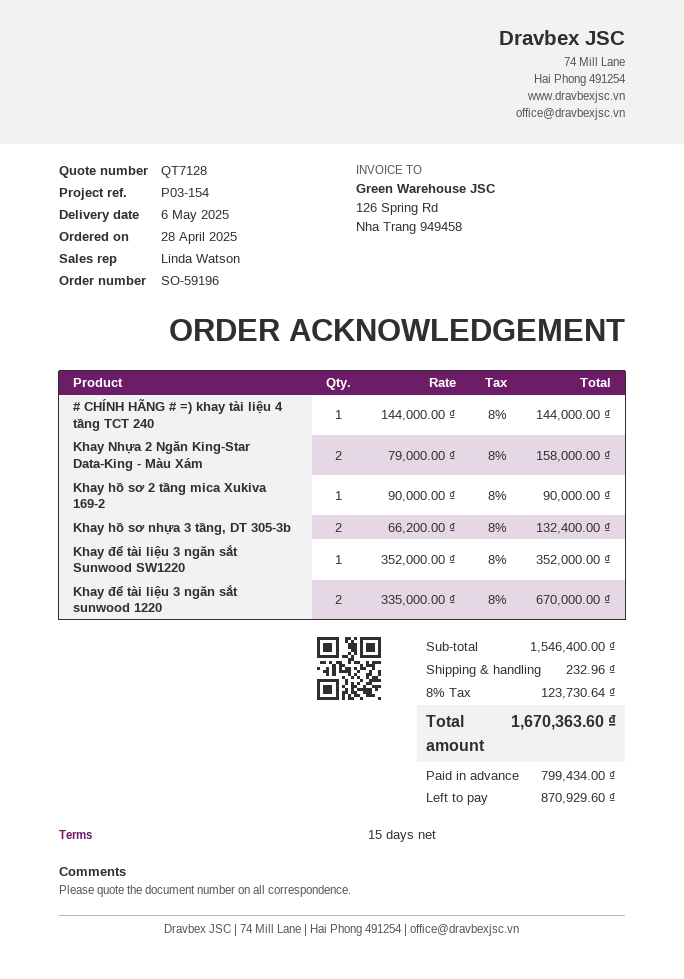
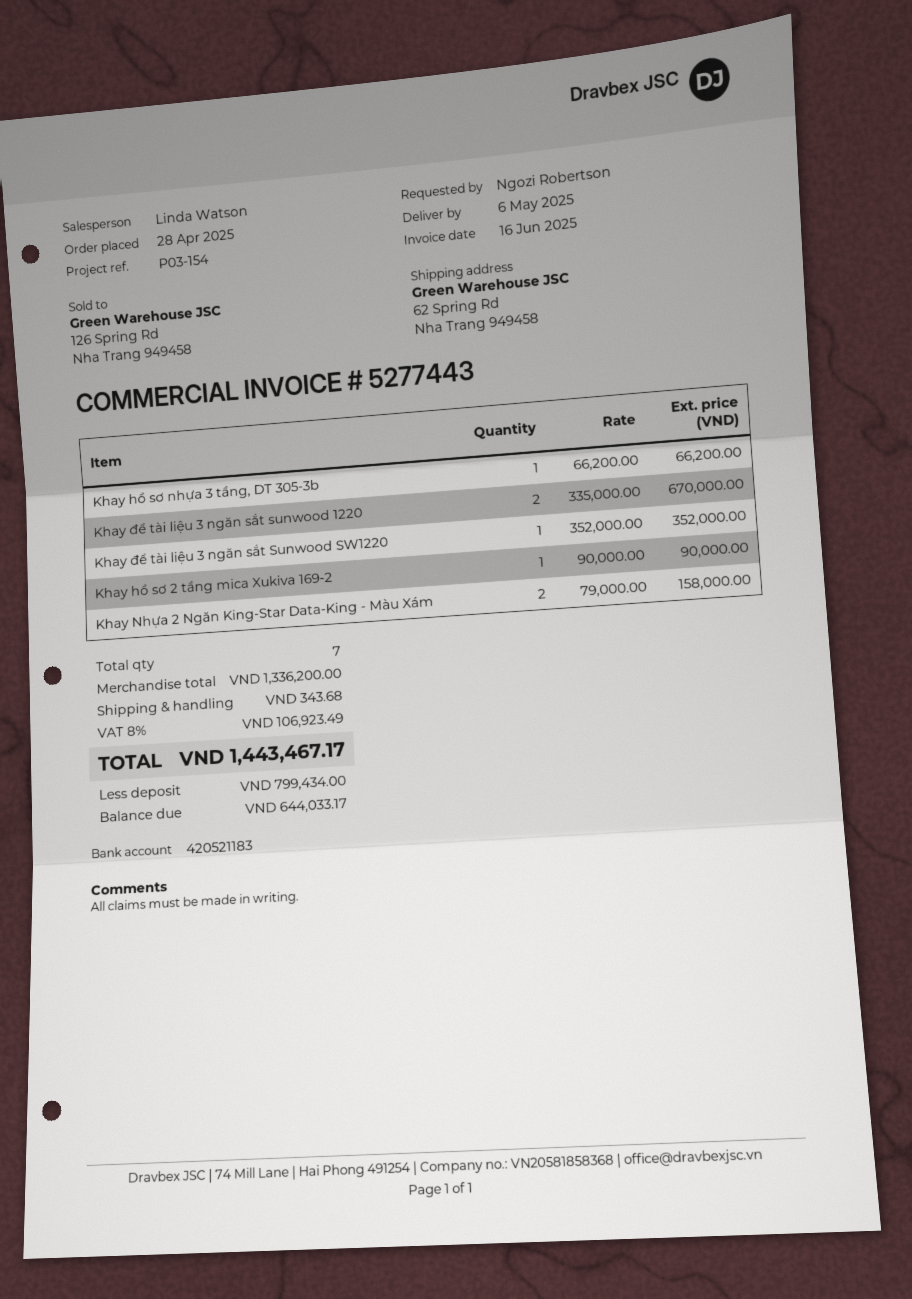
# CHÍNH HÃNG # =) khay tài liệu 4 tầng TCT 240: 1 x 144000.00 = 144000.00 -> none
Khay hồ sơ nhựa 3 tầng, DT 305-3b: 2 x 66200.00 = 132400.00 -> 1 x 66200.00 = 66200.00
subtotal: 1546400.00 -> 1336200.00
shipping: 232.96 -> 343.68
tax: 8% = 123730.64 -> 8% = 106923.49
total: 1670363.60 -> 1443467.17
balance: 870929.60 -> 644033.17

